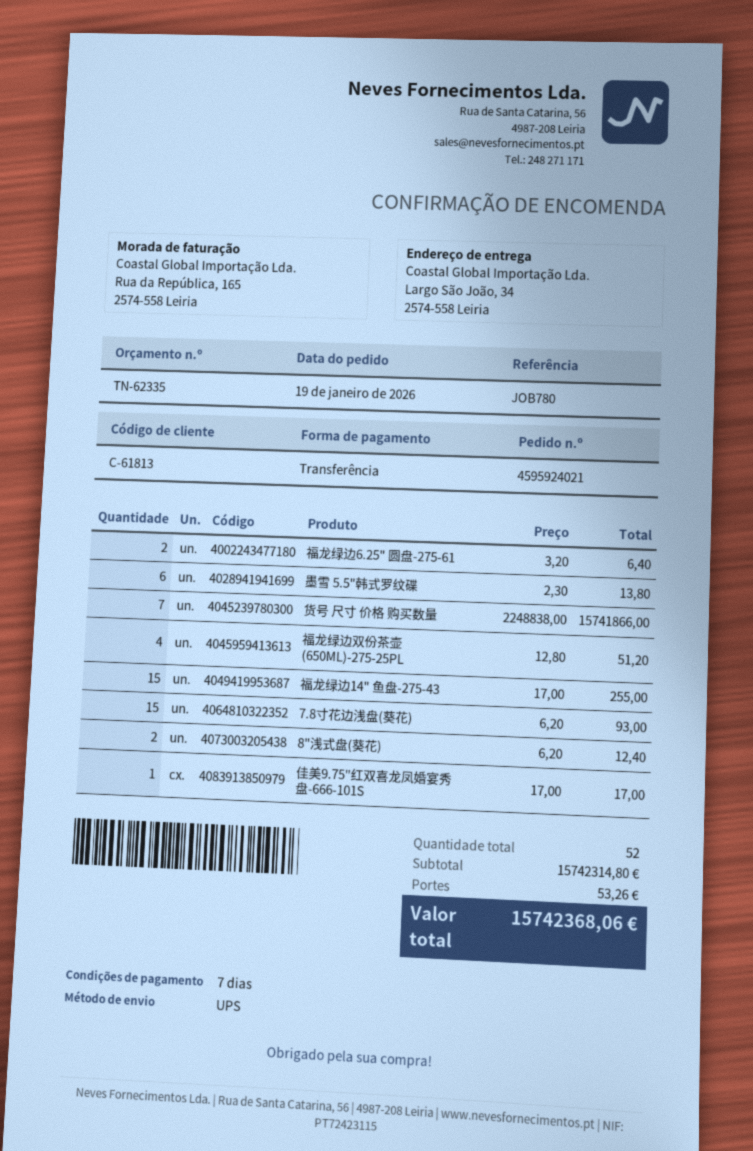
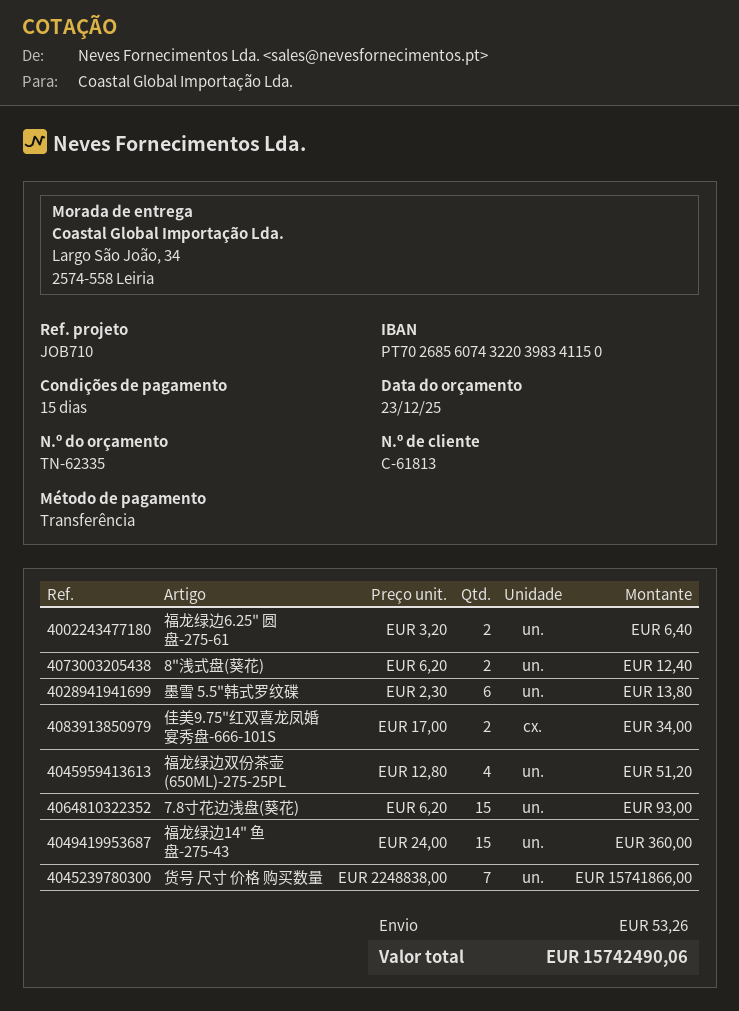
payment terms: 7 days -> 15 days
reference: JOB780 -> JOB710
福龙绿边14" 鱼盘-275-43: 15 x 17.00 = 255.00 -> 15 x 24.00 = 360.00
佳美9.75"红双喜龙凤婚宴秀盘-666-101S: 1 x 17.00 = 17.00 -> 2 x 17.00 = 34.00
total: 15742368.06 -> 15742490.06

